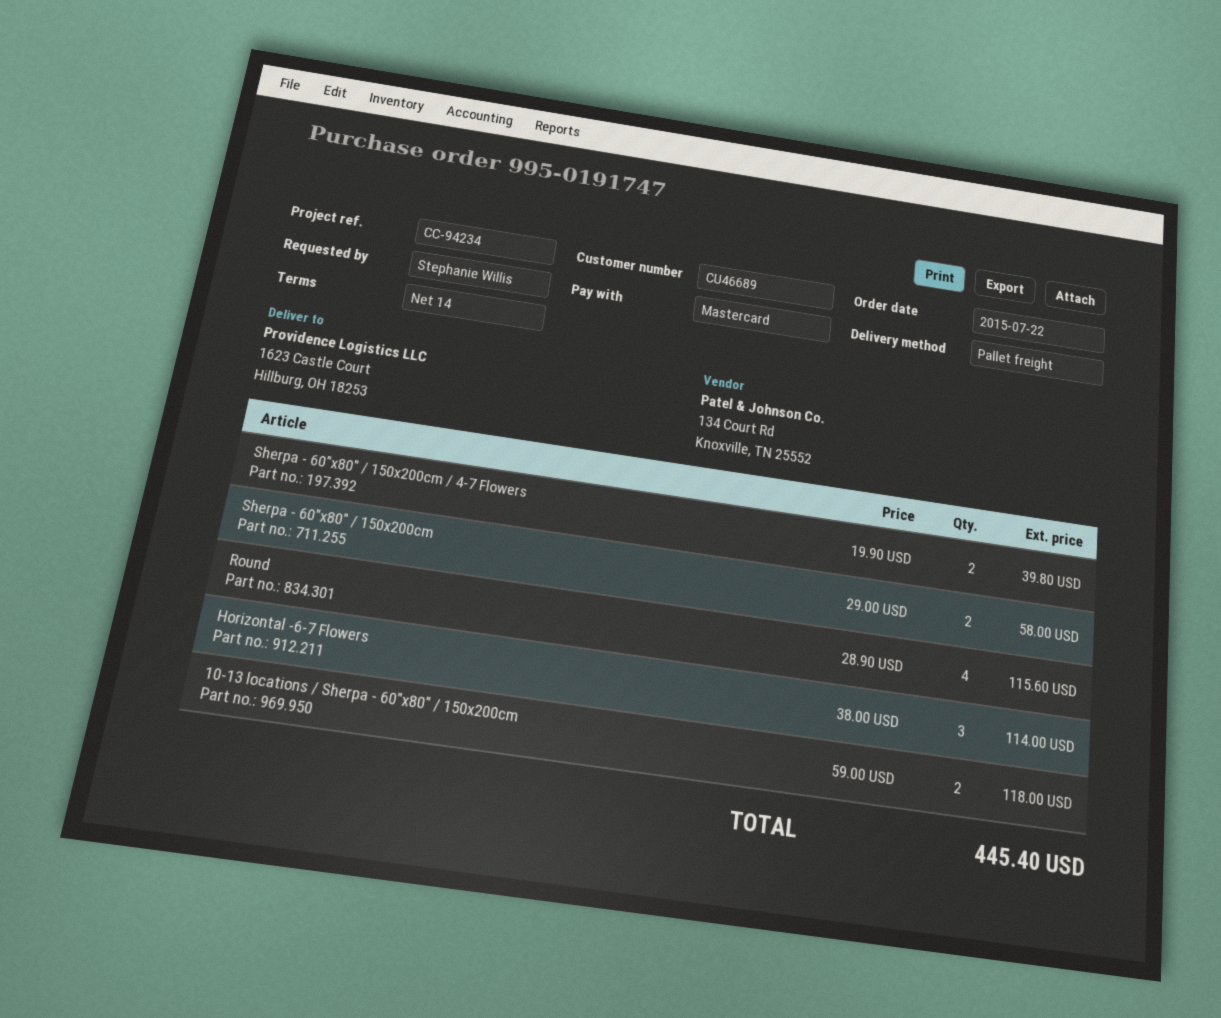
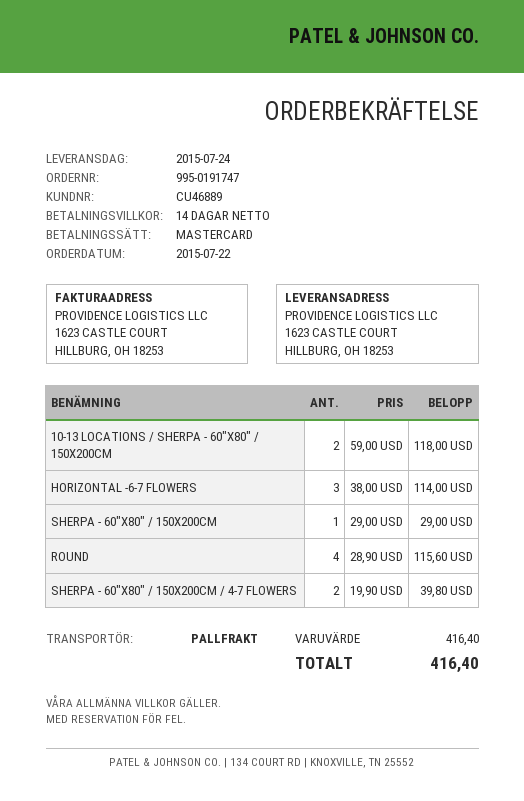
customer number: CU46689 -> CU46889
Sherpa - 60"x80" / 150x200cm: 2 x 29.00 = 58.00 -> 1 x 29.00 = 29.00
total: 445.40 -> 416.40

